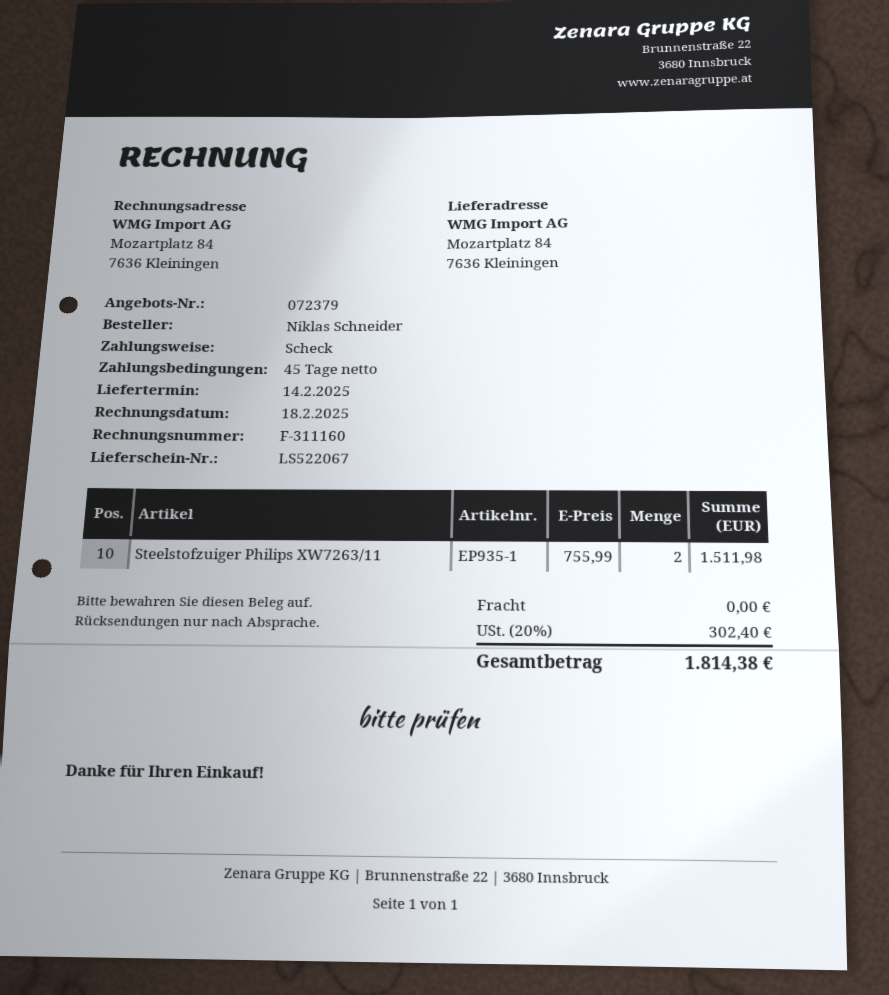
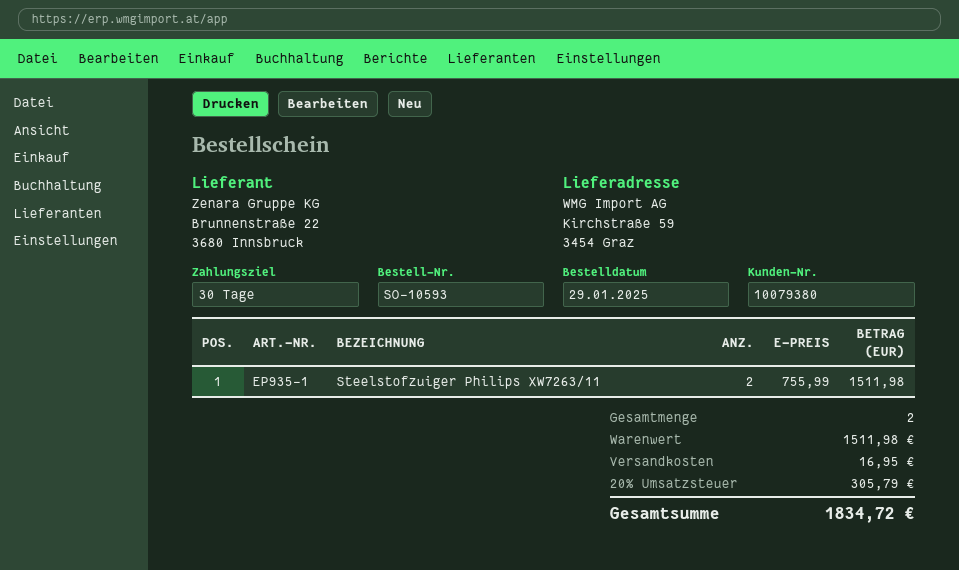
payment terms: 45 days -> 30 days
ship to: Mozartplatz 84, 7636 Kleiningen -> Kirchstraße 59, 3454 Graz
shipping: 0.00 -> 16.95
tax: 20% = 302.40 -> 20% = 305.79
total: 1814.38 -> 1834.72

